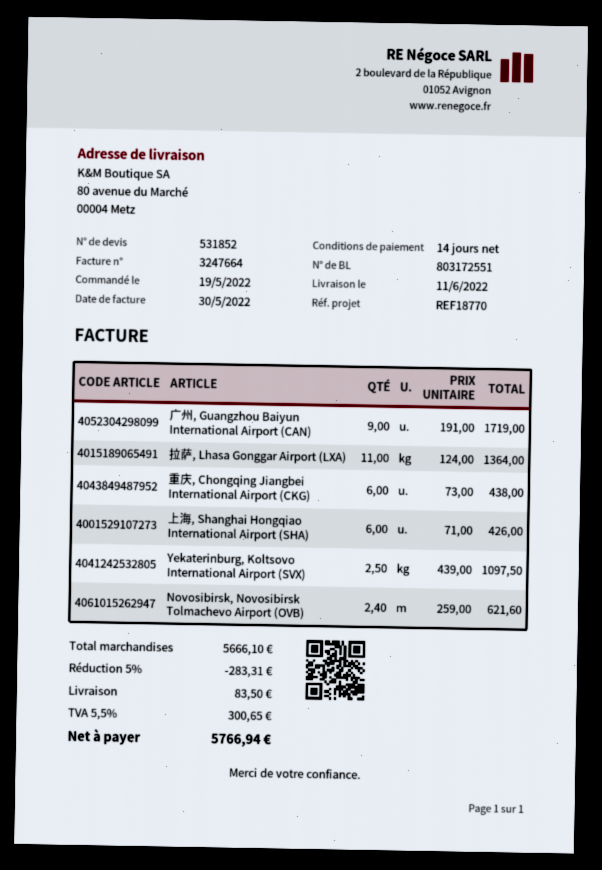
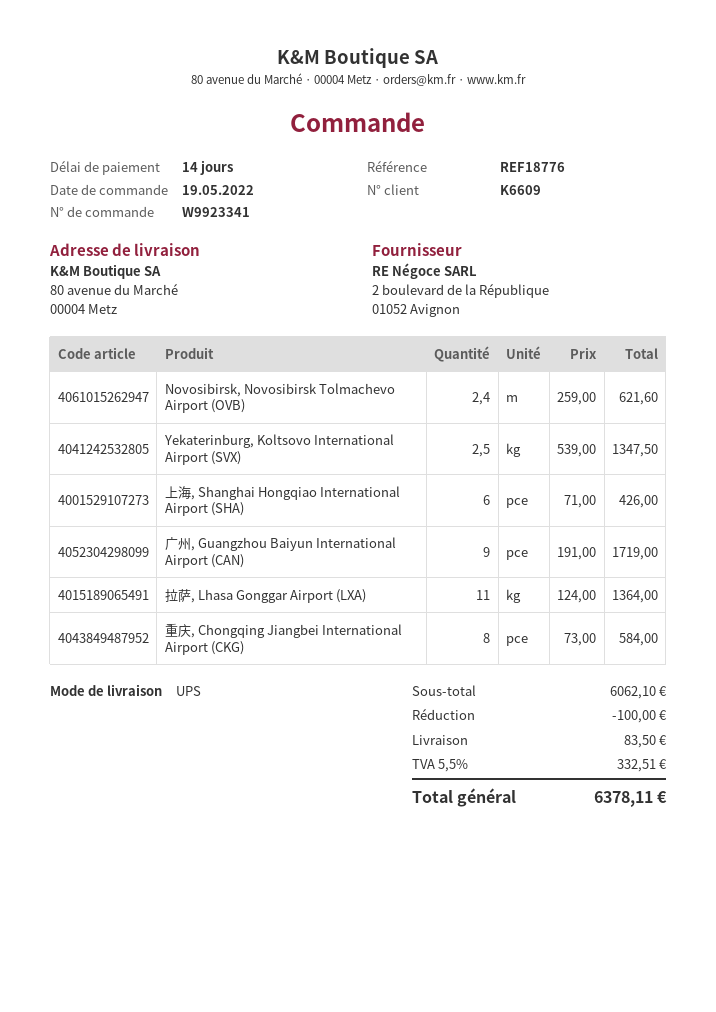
reference: REF18770 -> REF18776
重庆, Chongqing Jiangbei International Airport (CKG): 6 x 73.00 = 438.00 -> 8 x 73.00 = 584.00
Yekaterinburg, Koltsovo International Airport (SVX): 2.5 x 439.00 = 1097.50 -> 2.5 x 539.00 = 1347.50
subtotal: 5666.10 -> 6062.10
discount: 283.31 -> 100.00
tax: 5.5% = 300.65 -> 5.5% = 332.51
total: 5766.94 -> 6378.11

